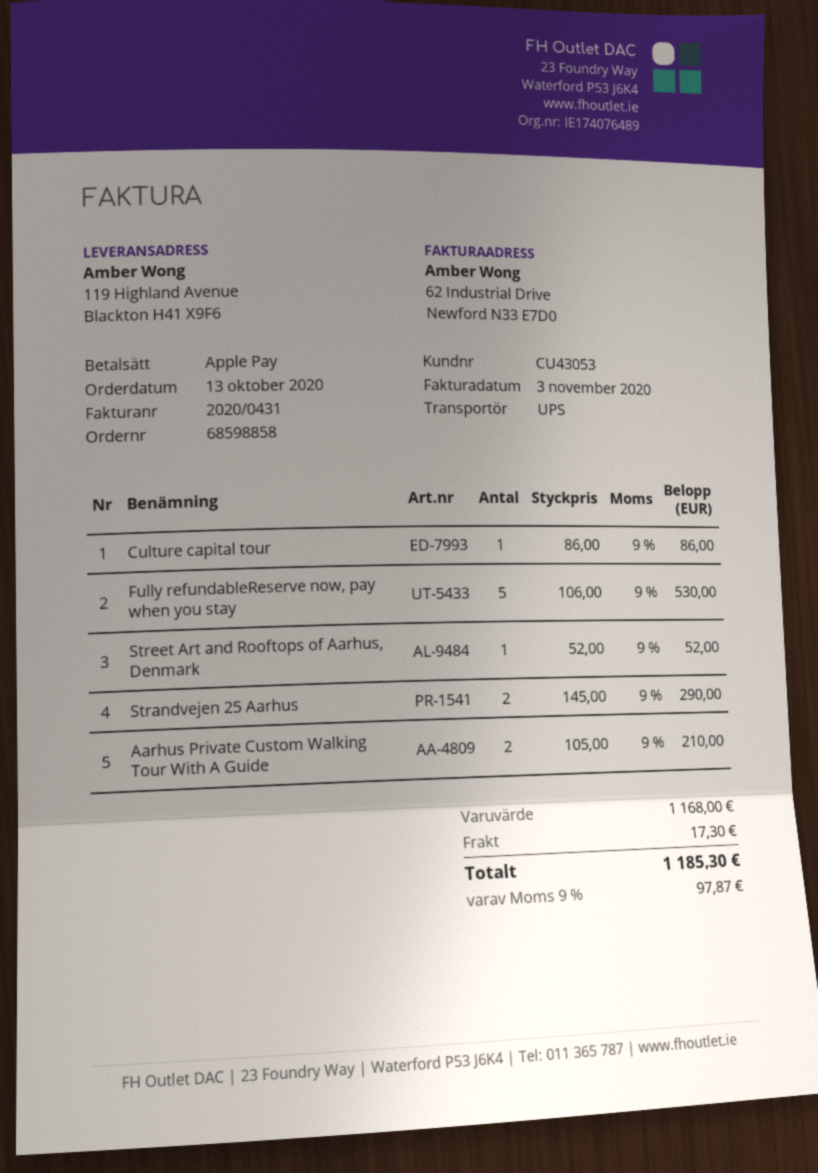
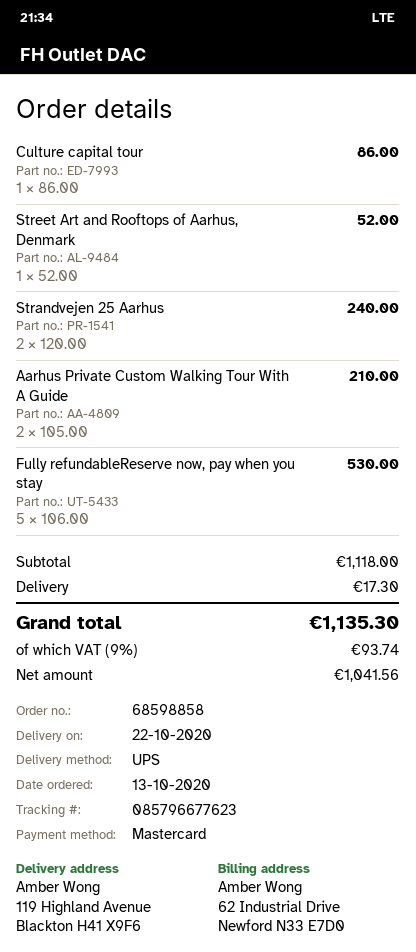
payment method: Apple Pay -> Mastercard
Strandvejen 25 Aarhus: 2 x 145.00 = 290.00 -> 2 x 120.00 = 240.00
subtotal: 1168.00 -> 1118.00
tax: 9% = 97.87 -> 9% = 93.74
total: 1185.30 -> 1135.30

